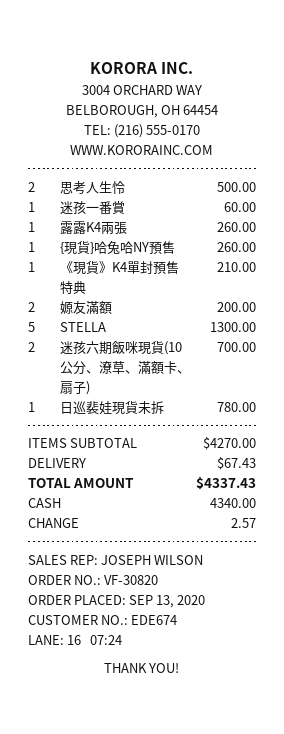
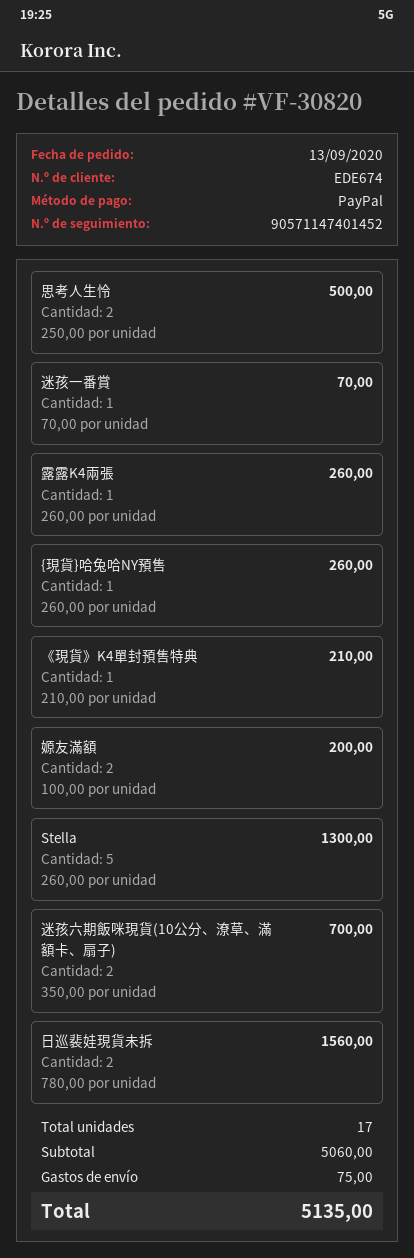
payment method: cash -> PayPal
迷孩一番賞: 1 for 60.00 -> 1 for 70.00
日巡裴娃現貨未拆: 1 for 780.00 -> 2 for 1560.00
subtotal: 4270.00 -> 5060.00
shipping: 67.43 -> 75.00
total: 4337.43 -> 5135.00

